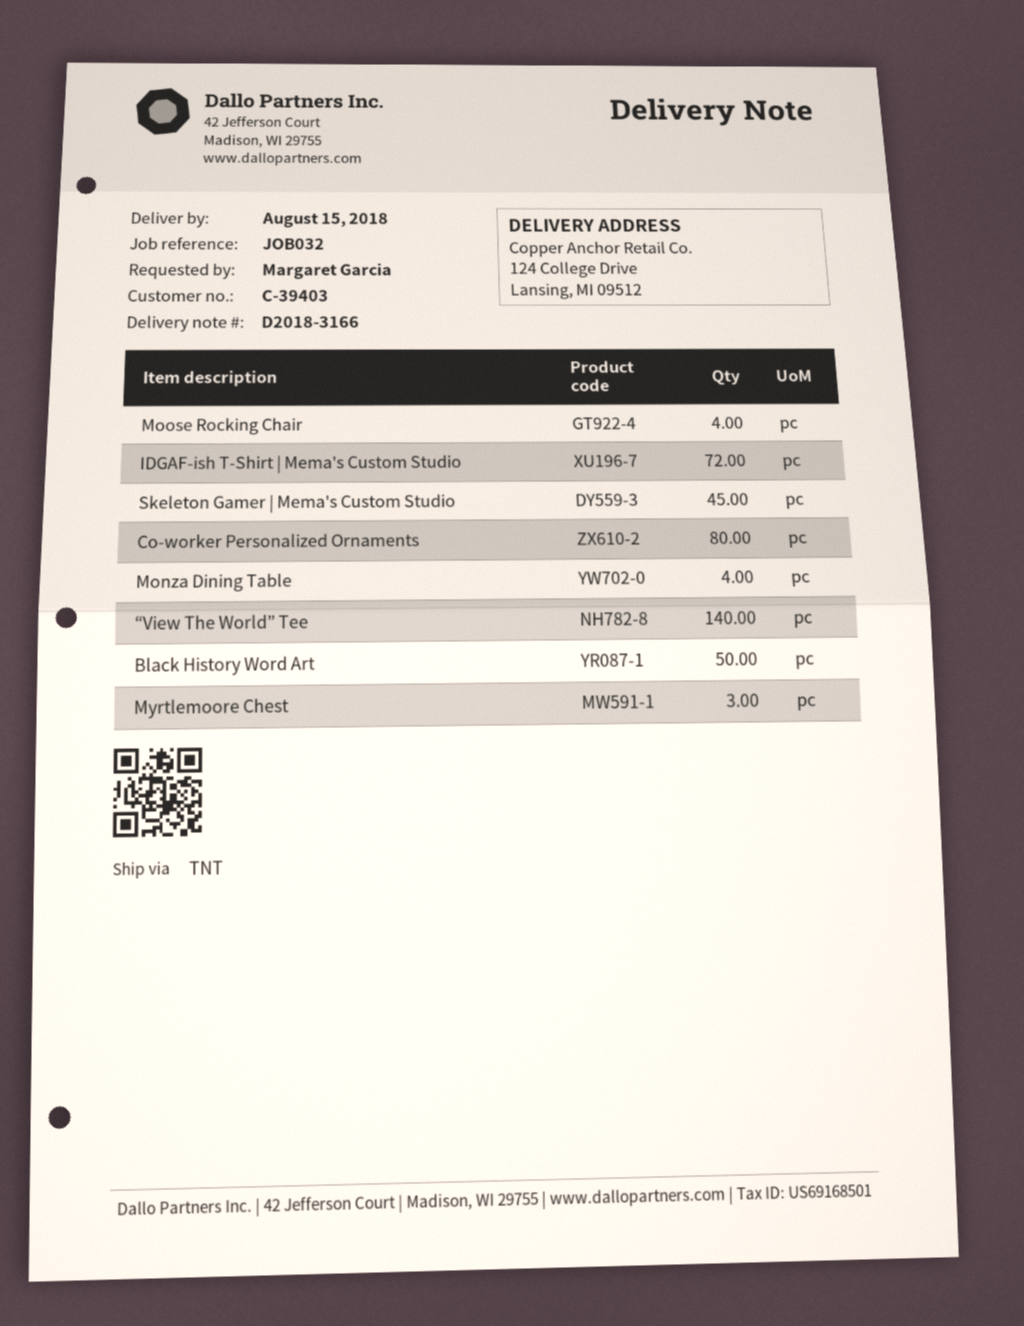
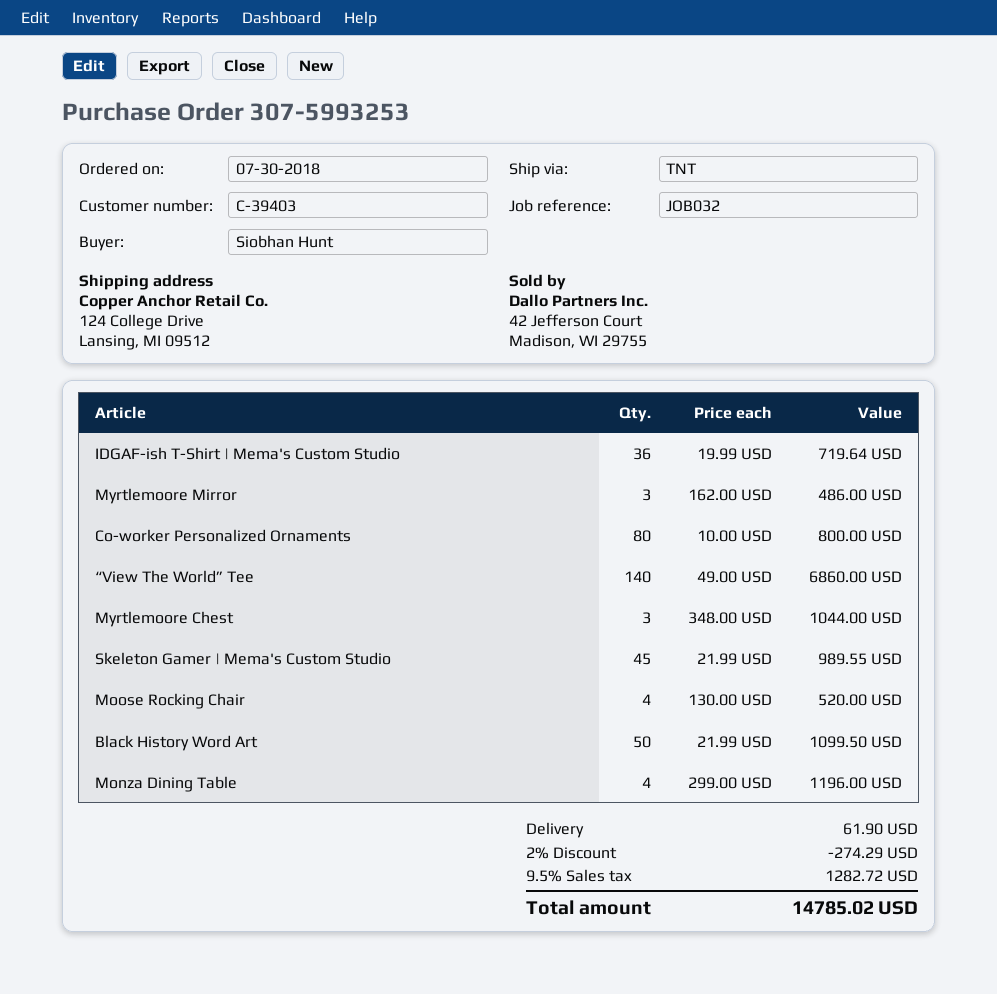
ordered by: Margaret Garcia -> Siobhan Hunt
IDGAF-ish T-Shirt | Mema's Custom Studio: 72 -> 36
Myrtlemoore Mirror: none -> 3

